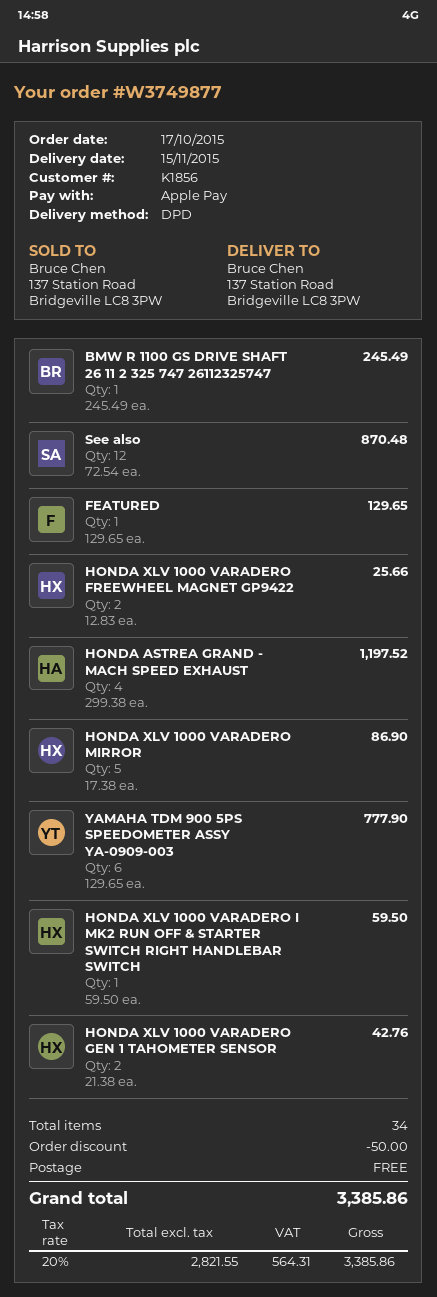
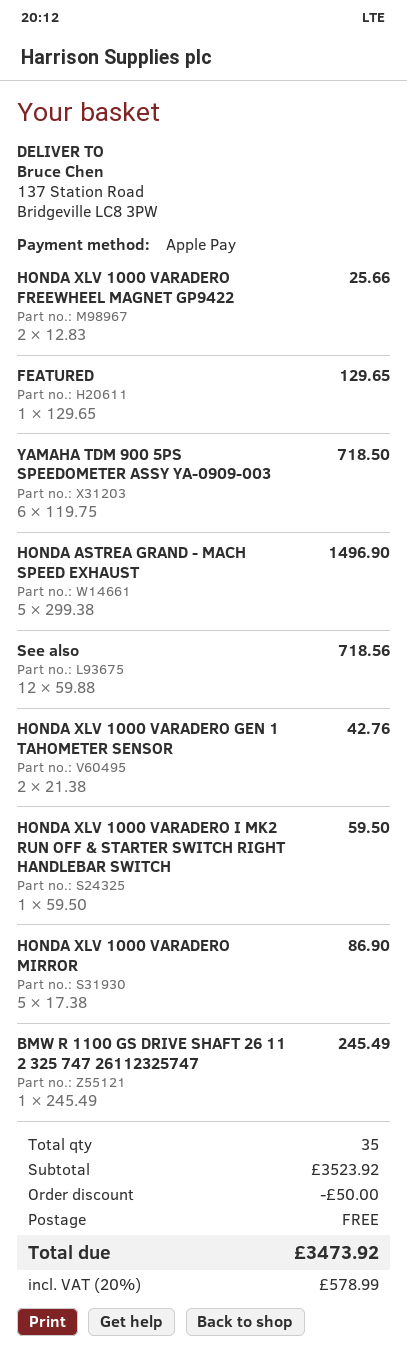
See also: 12 x 72.54 = 870.48 -> 12 x 59.88 = 718.56
HONDA ASTREA GRAND - MACH SPEED EXHAUST: 4 x 299.38 = 1197.52 -> 5 x 299.38 = 1496.90
YAMAHA TDM 900 5PS SPEEDOMETER ASSY YA-0909-003: 6 x 129.65 = 777.90 -> 6 x 119.75 = 718.50
total quantity: 34 -> 35
tax: 20% = 564.31 -> 20% = 578.99
total: 3385.86 -> 3473.92

